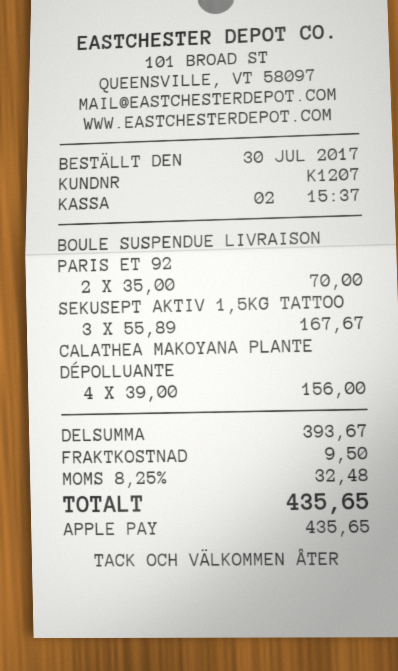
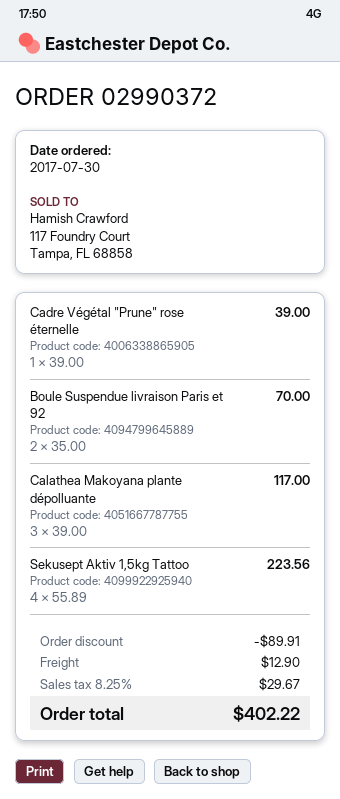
SEKUSEPT AKTIV 1,5KG TATTOO: 3 x 55.89 = 167.67 -> 4 x 55.89 = 223.56
CALATHEA MAKOYANA PLANTE DÉPOLLUANTE: 4 x 39.00 = 156.00 -> 3 x 39.00 = 117.00
Cadre Végétal "Prune" rose éternelle: none -> 1 x 39.00 = 39.00
discount: none -> 89.91
shipping: 9.50 -> 12.90
tax: 8.25% = 32.48 -> 8.25% = 29.67
total: 435.65 -> 402.22

